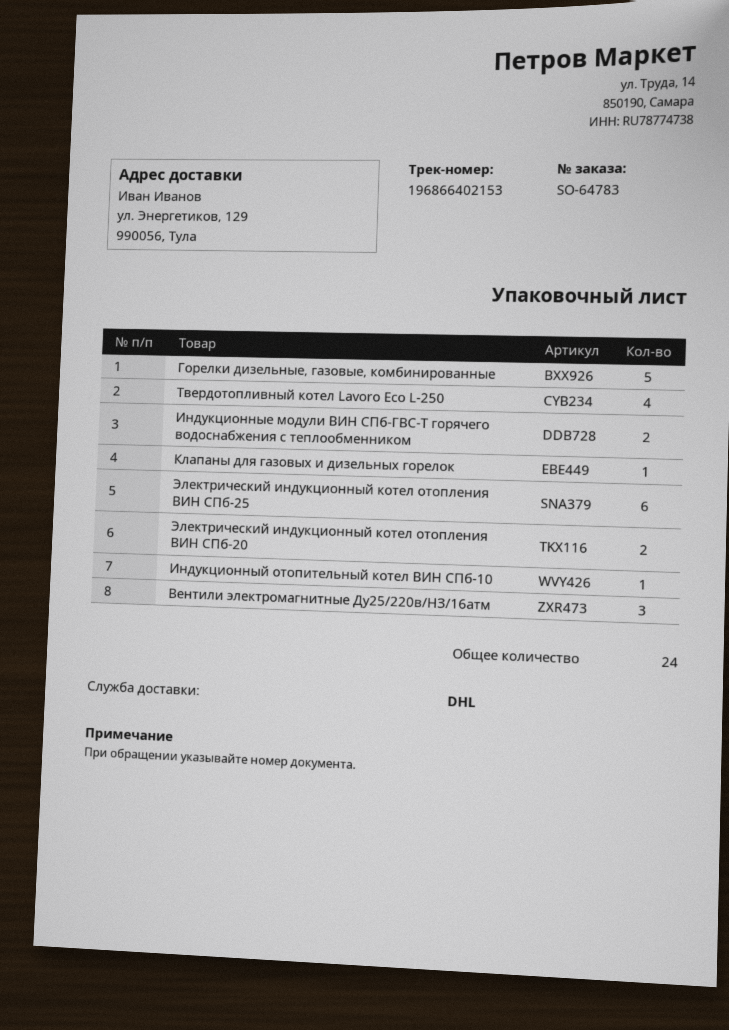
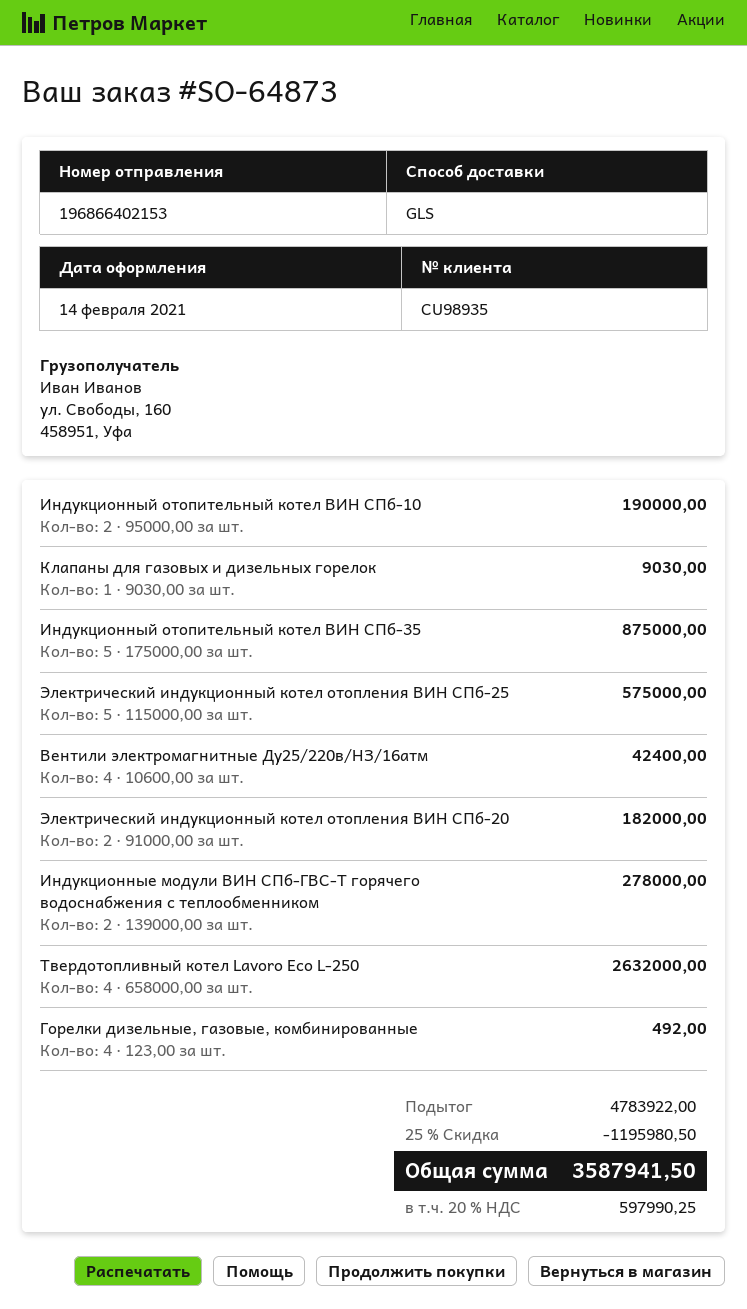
order number: SO-64783 -> SO-64873
shipping method: DHL -> GLS
ship to: ул. Энергетиков, 129, 990056, Тула -> ул. Свободы, 160, 458951, Уфа
Горелки дизельные, газовые, комбинированные: 5 -> 4
Электрический индукционный котел отопления ВИН СПб-25: 6 -> 5
Индукционный отопительный котел ВИН СПб-10: 1 -> 2
Вентили электромагнитные Ду25/220в/НЗ/16атм: 3 -> 4
Индукционный отопительный котел ВИН СПб-35: none -> 5

